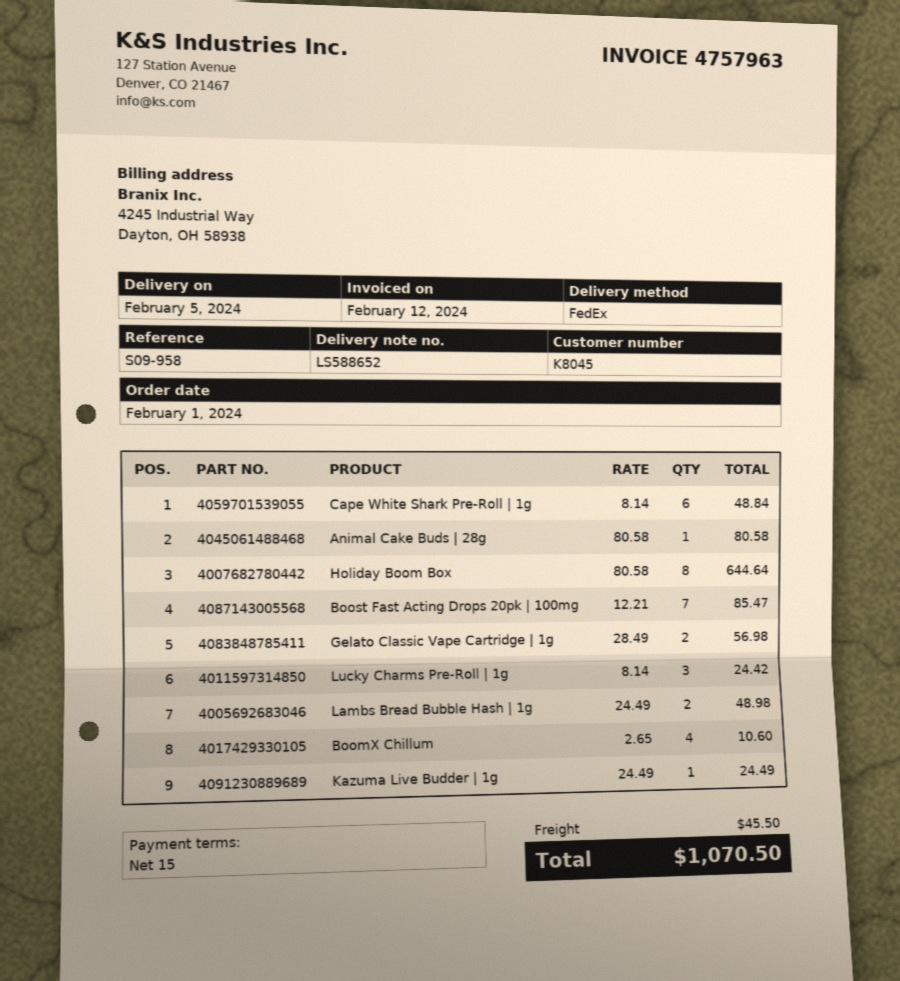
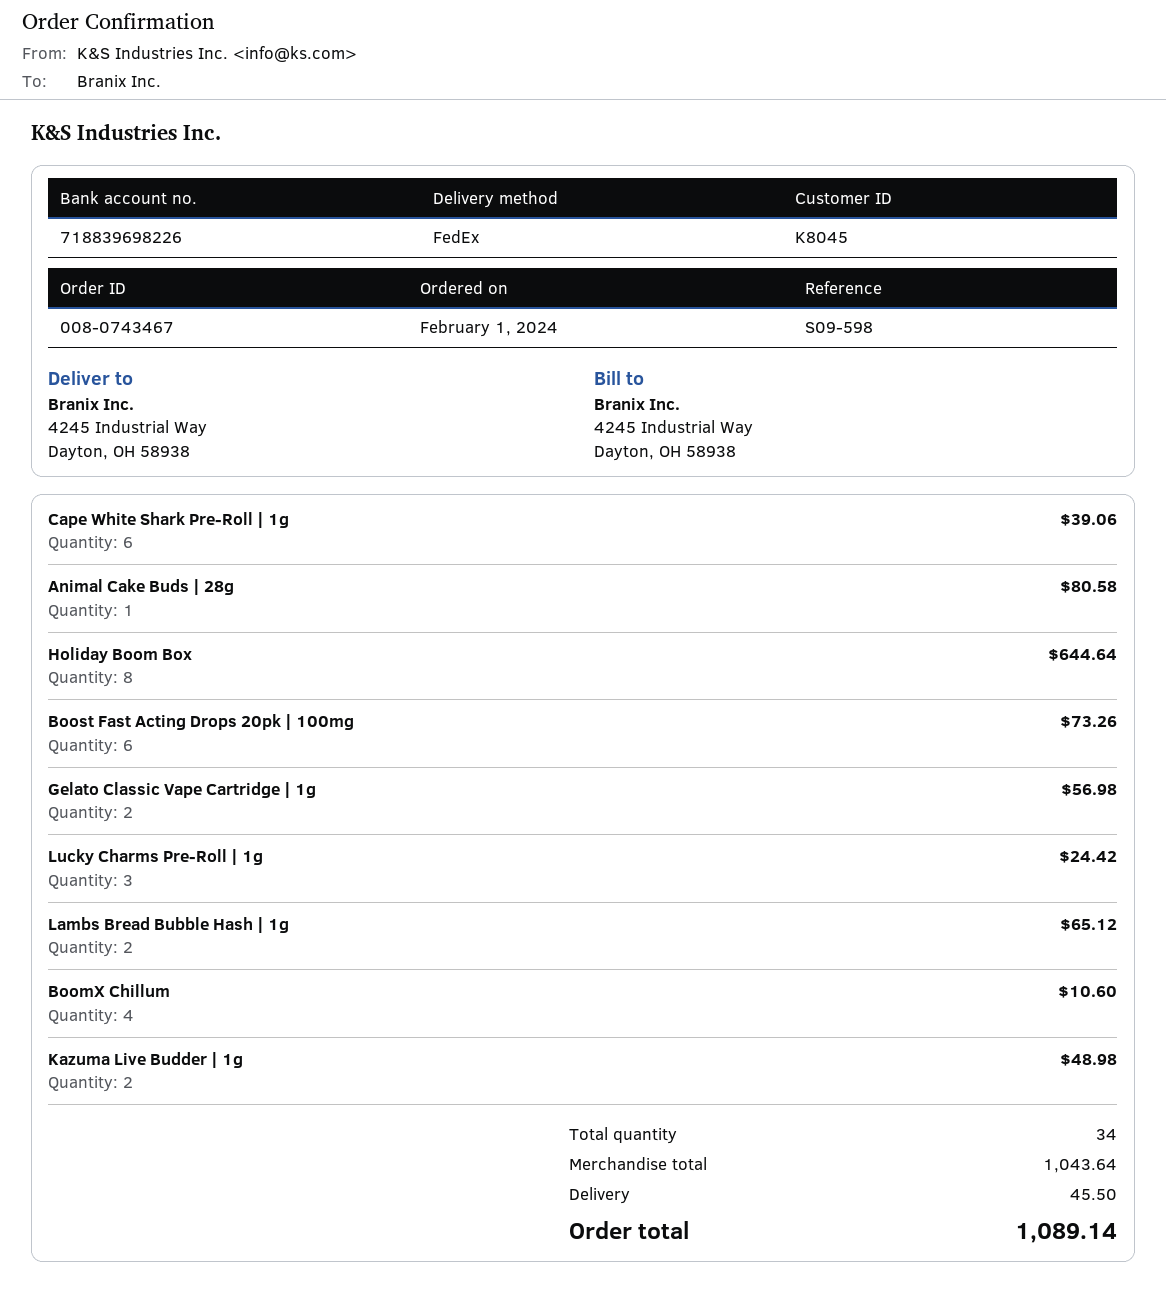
reference: S09-958 -> S09-598
Cape White Shark Pre-Roll | 1g: 6 for 48.84 -> 6 for 39.06
Boost Fast Acting Drops 20pk | 100mg: 7 for 85.47 -> 6 for 73.26
Lambs Bread Bubble Hash | 1g: 2 for 48.98 -> 2 for 65.12
Kazuma Live Budder | 1g: 1 for 24.49 -> 2 for 48.98
total: 1070.50 -> 1089.14

